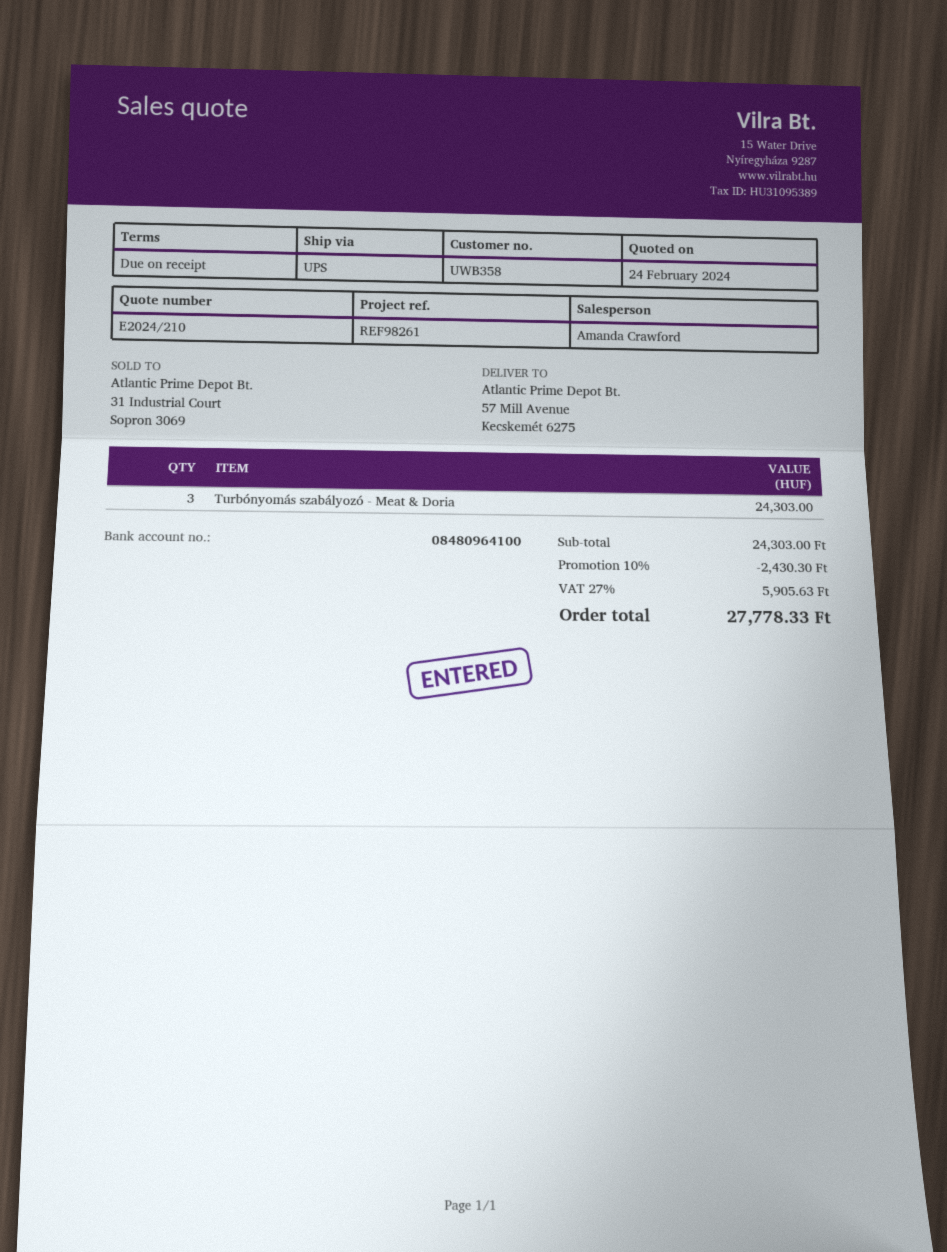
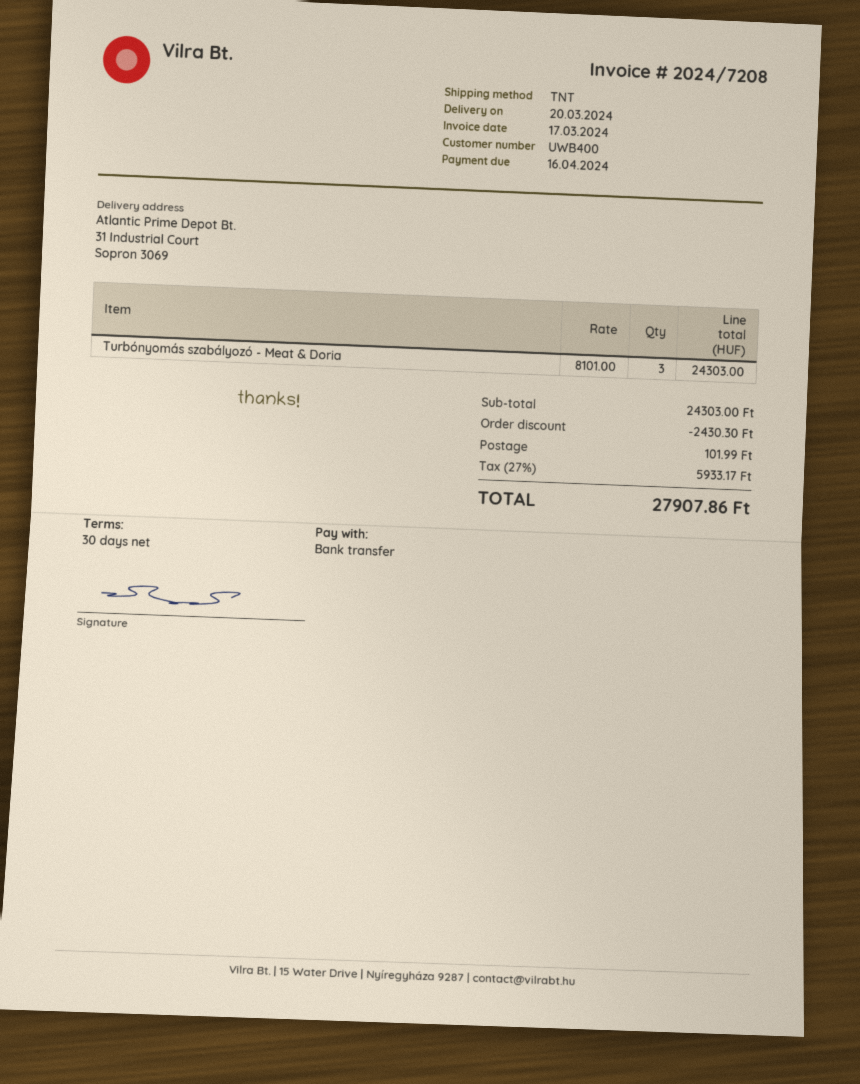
payment terms: on receipt -> 30 days
customer number: UWB358 -> UWB400
shipping method: UPS -> TNT
ship to: 57 Mill Avenue, Kecskemét 6275 -> 31 Industrial Court, Sopron 3069
shipping: none -> 101.99
tax: 27% = 5905.63 -> 27% = 5933.17
total: 27778.33 -> 27907.86

